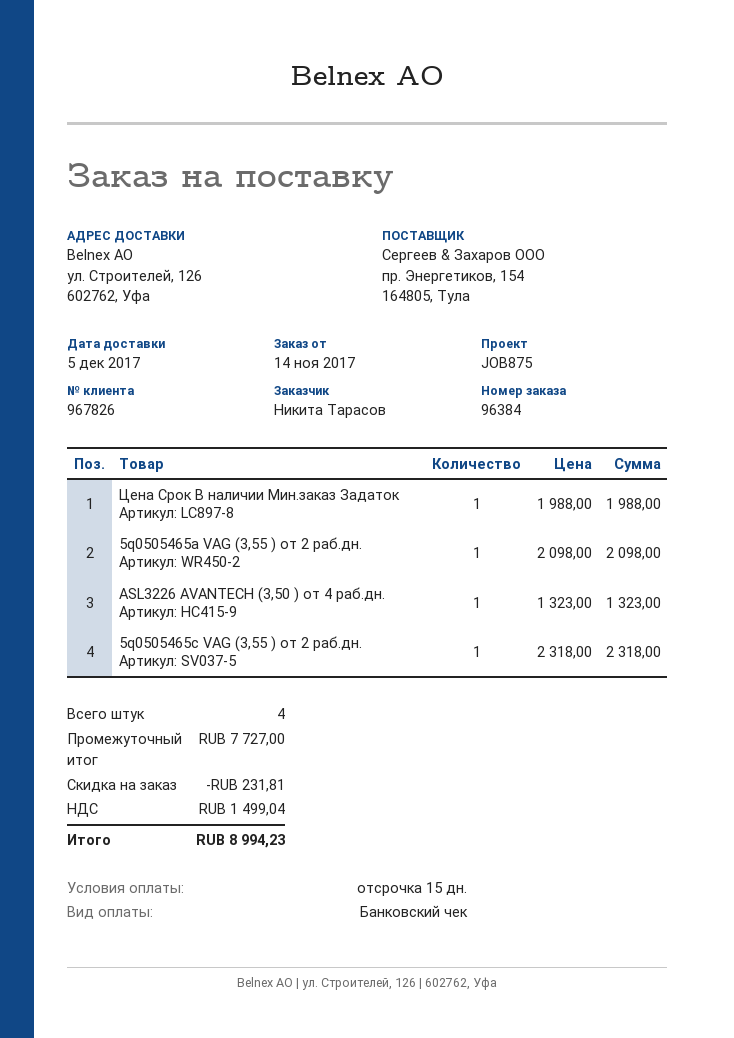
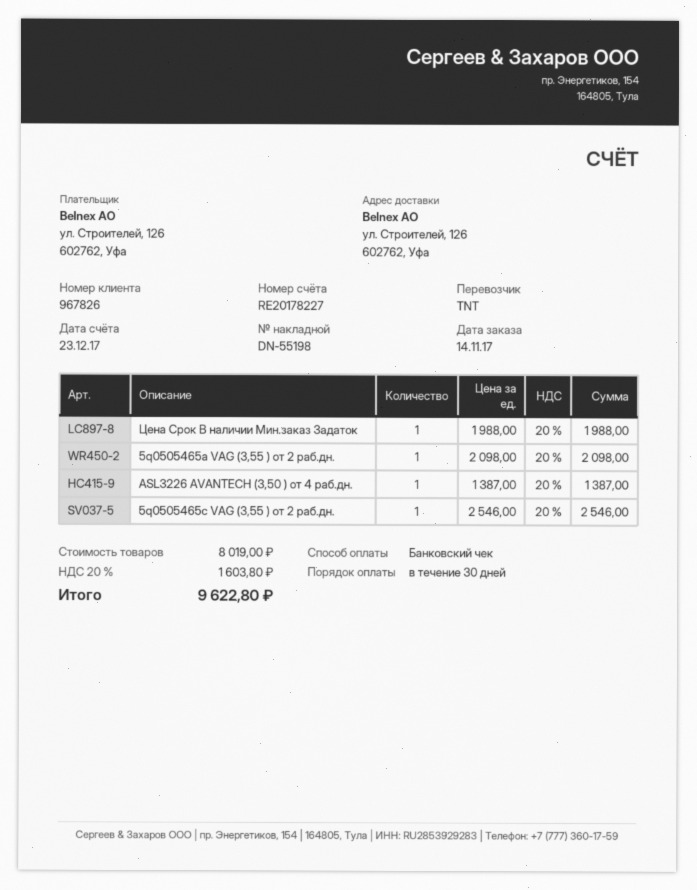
payment terms: 15 days -> 30 days
ASL3226 AVANTECH (3,50 ) от 4 раб.дн.: 1 x 1323.00 = 1323.00 -> 1 x 1387.00 = 1387.00
5q0505465c VAG (3,55 ) от 2 раб.дн.: 1 x 2318.00 = 2318.00 -> 1 x 2546.00 = 2546.00
subtotal: 7727.00 -> 8019.00
discount: 231.81 -> none
tax: 1499.04 -> 1603.80
total: 8994.23 -> 9622.80

